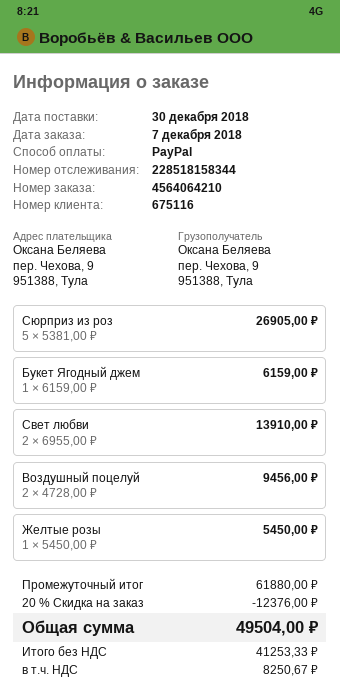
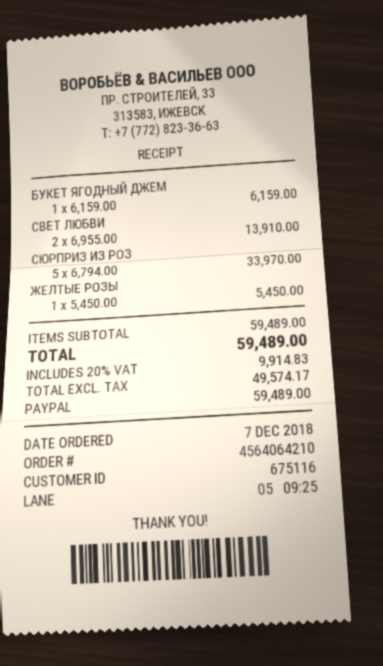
Сюрприз из роз: 5 x 5381.00 = 26905.00 -> 5 x 6794.00 = 33970.00
Воздушный поцелуй: 2 x 4728.00 = 9456.00 -> none
subtotal: 61880.00 -> 59489.00
discount: 20% = 12376.00 -> none
net: 41253.33 -> 49574.17
tax: 8250.67 -> 9914.83
total: 49504.00 -> 59489.00

